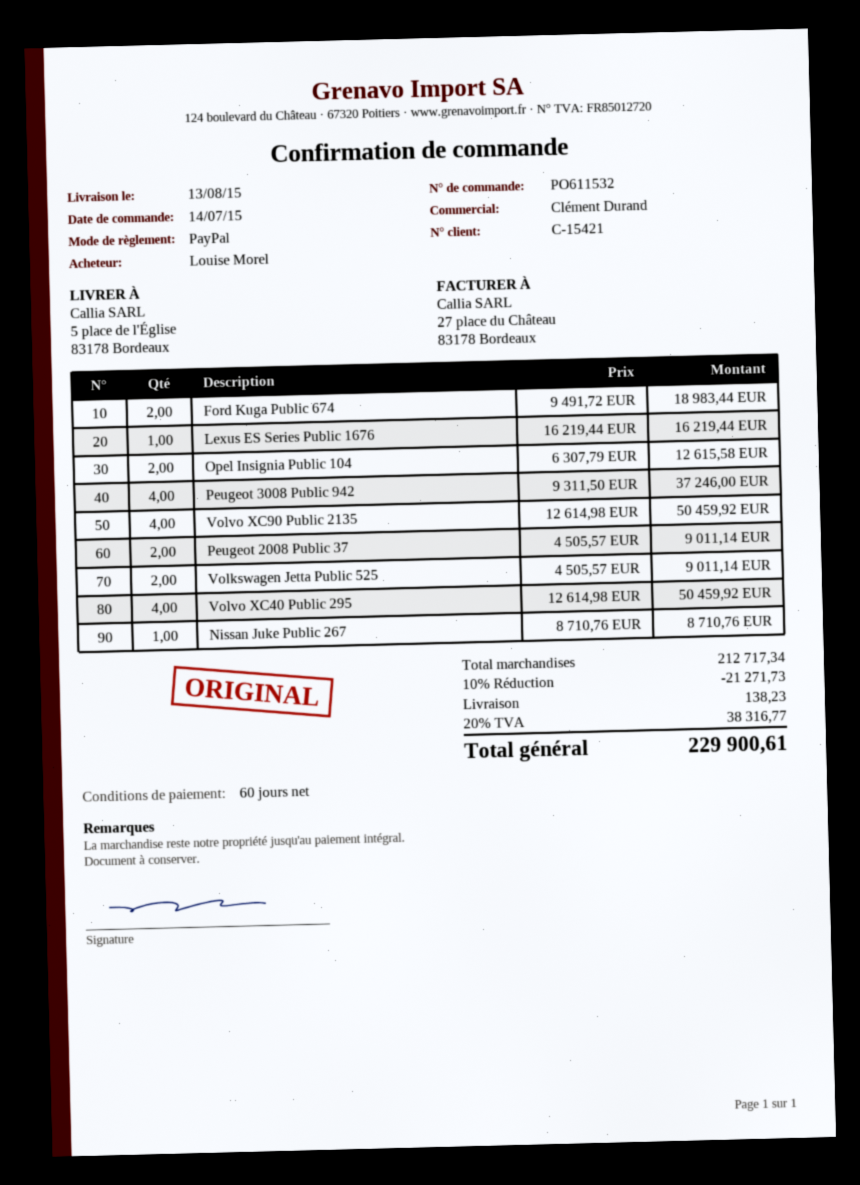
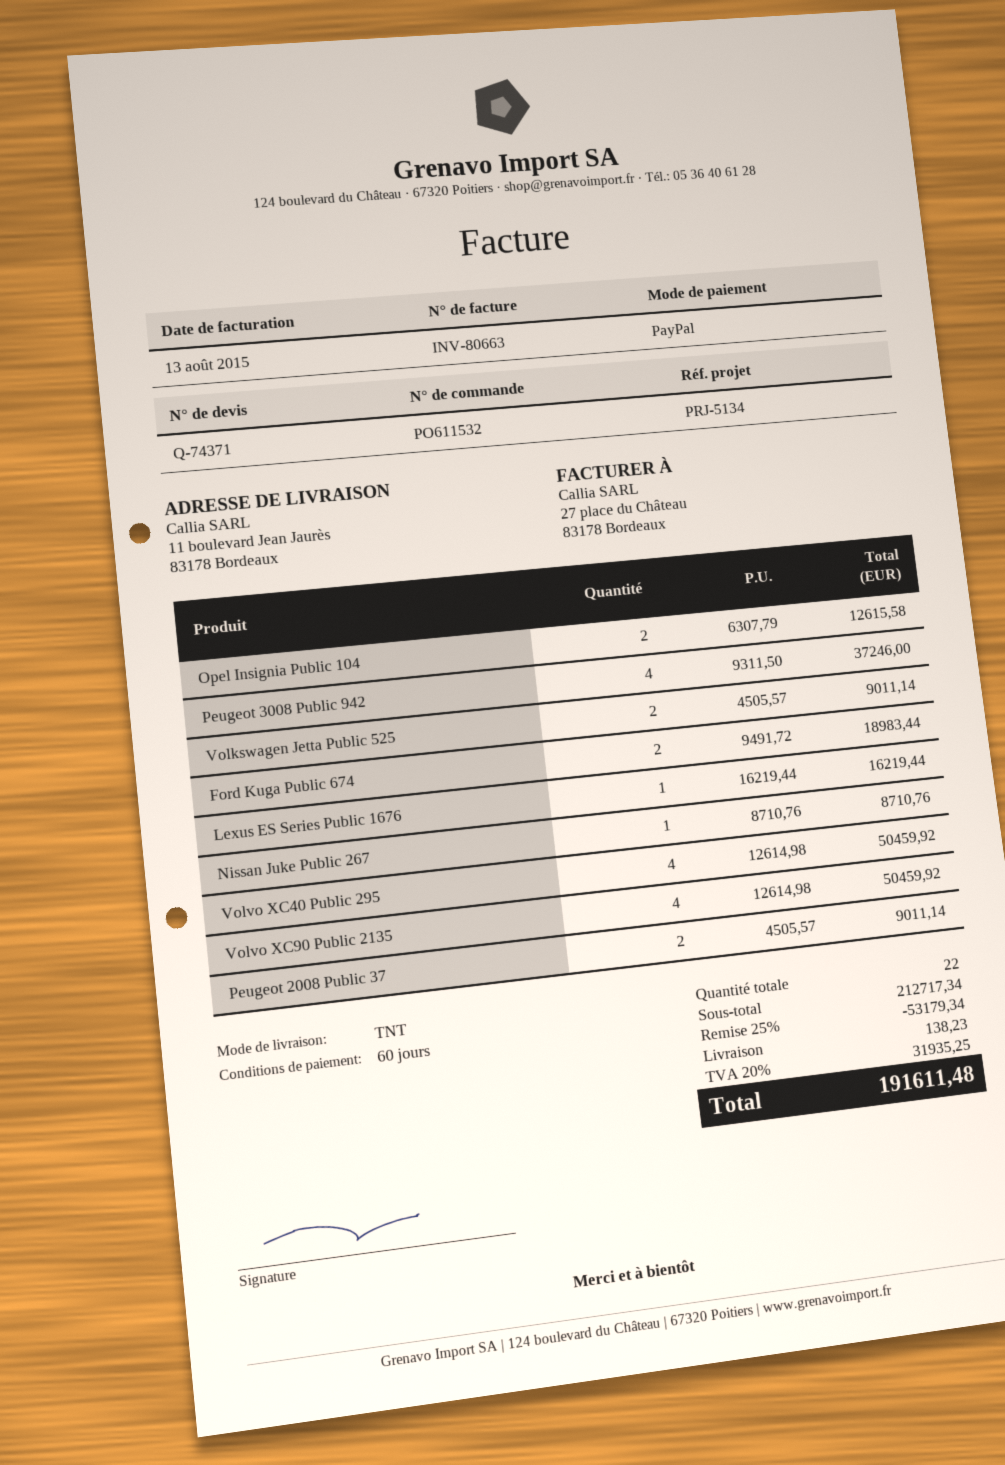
ship to: 5 place de l'Église, 83178 Bordeaux -> 11 boulevard Jean Jaurès, 83178 Bordeaux
discount: 10% = 21271.73 -> 25% = 53179.34
tax: 20% = 38316.77 -> 20% = 31935.25
total: 229900.61 -> 191611.48

